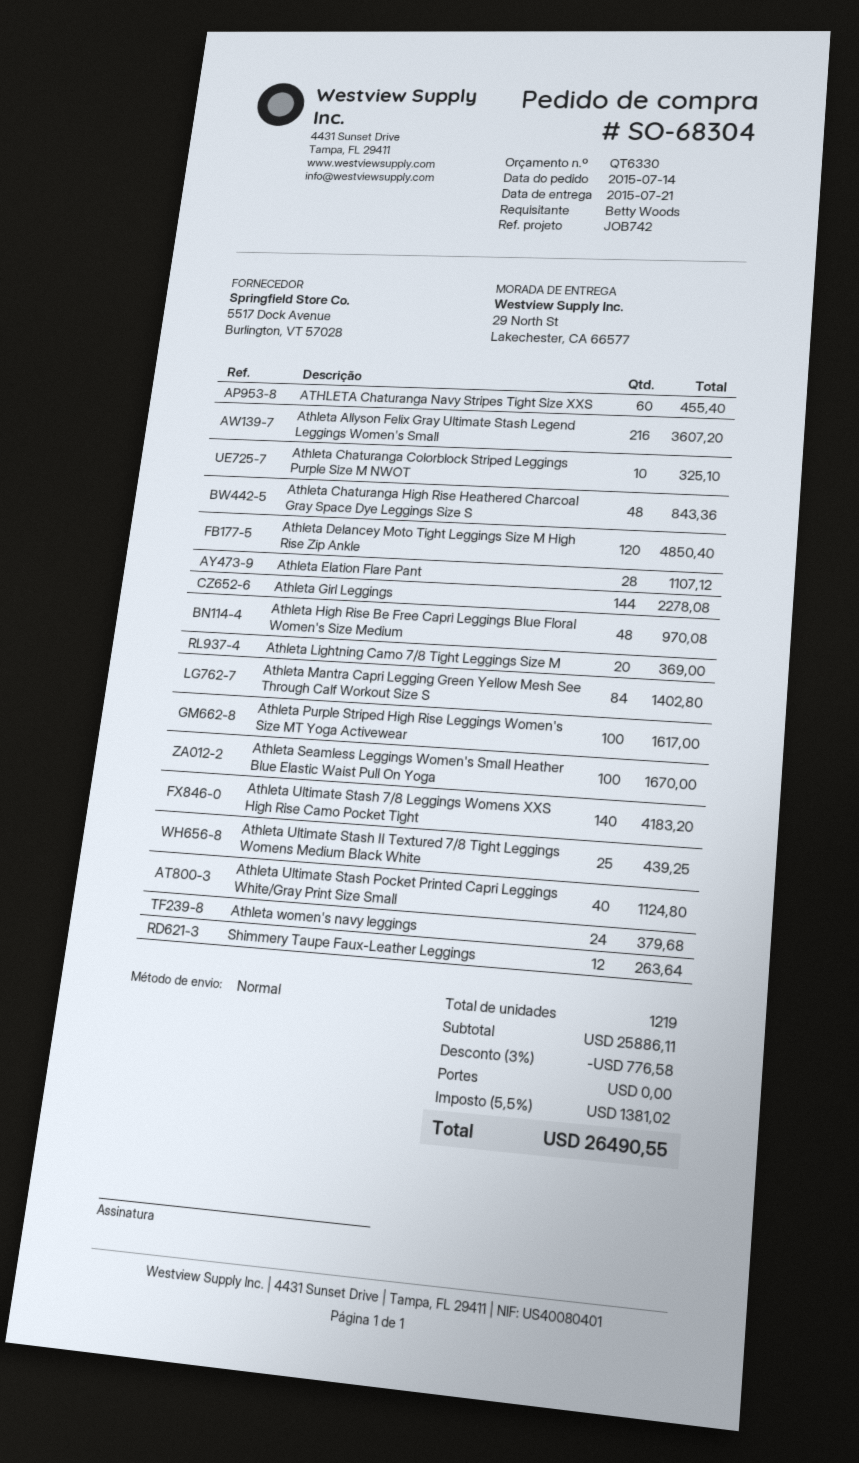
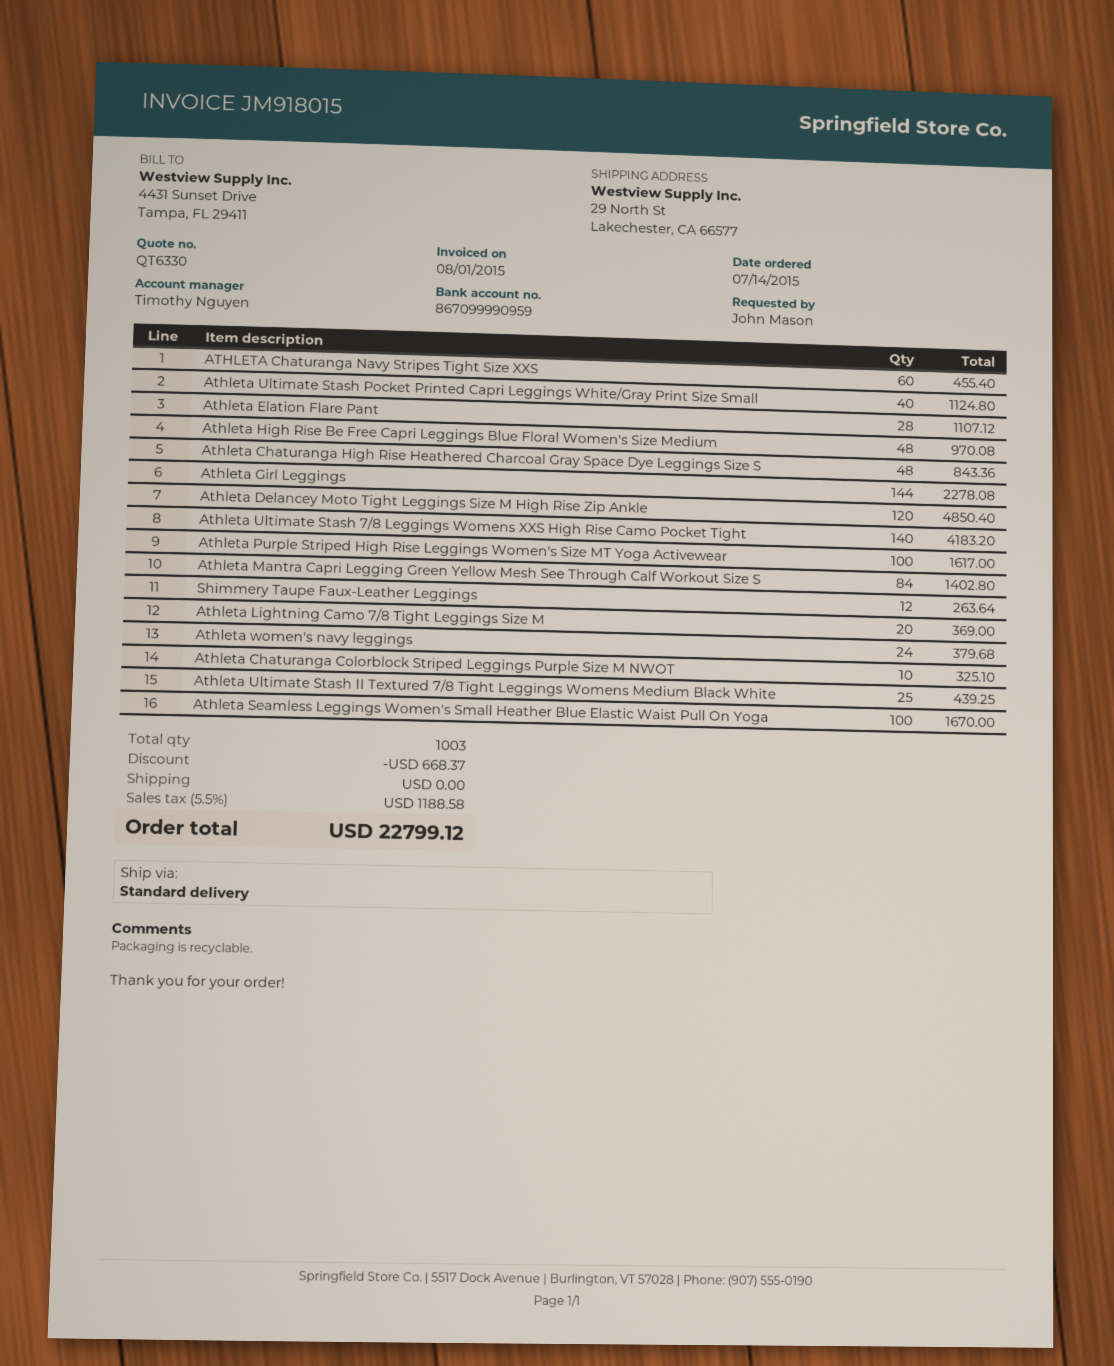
ordered by: Betty Woods -> John Mason
Athleta Allyson Felix Gray Ultimate Stash Legend Leggings Women's Small: 216 for 3607.20 -> none
total quantity: 1219 -> 1003
discount: 776.58 -> 668.37
tax: 5.5% = 1381.02 -> 5.5% = 1188.58
total: 26490.55 -> 22799.12

